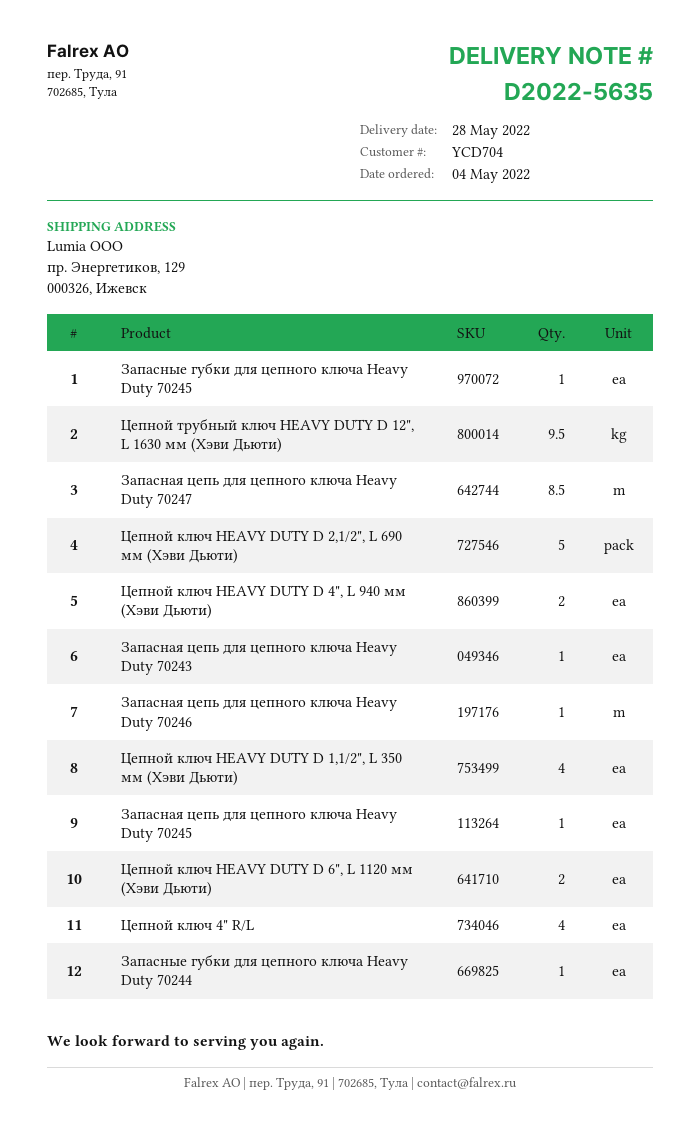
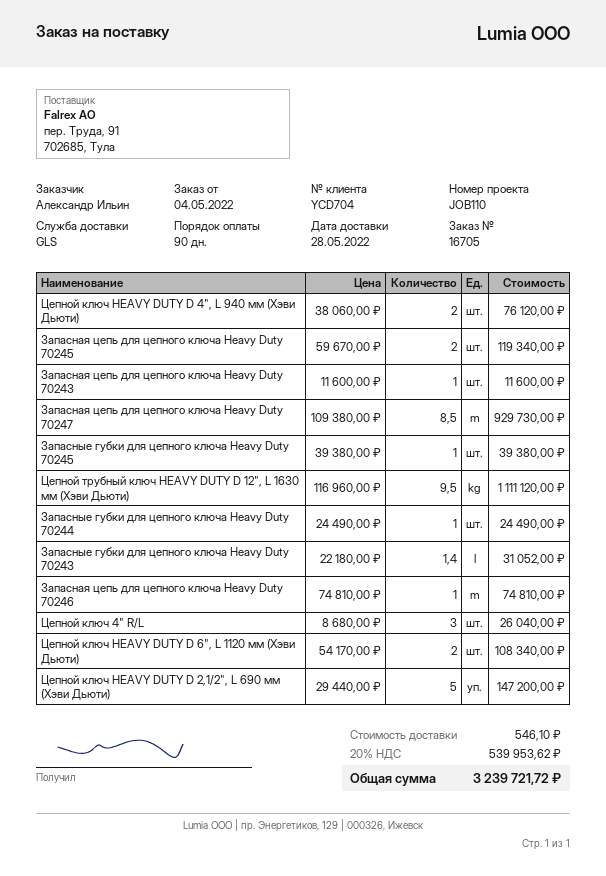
Цепной ключ HEAVY DUTY D 1,1/2", L 350 мм (Хэви Дьюти): 4 -> none
Запасная цепь для цепного ключа Heavy Duty 70245: 1 -> 2
Цепной ключ 4" R/L: 4 -> 3
Запасные губки для цепного ключа Heavy Duty 70243: none -> 1.4

